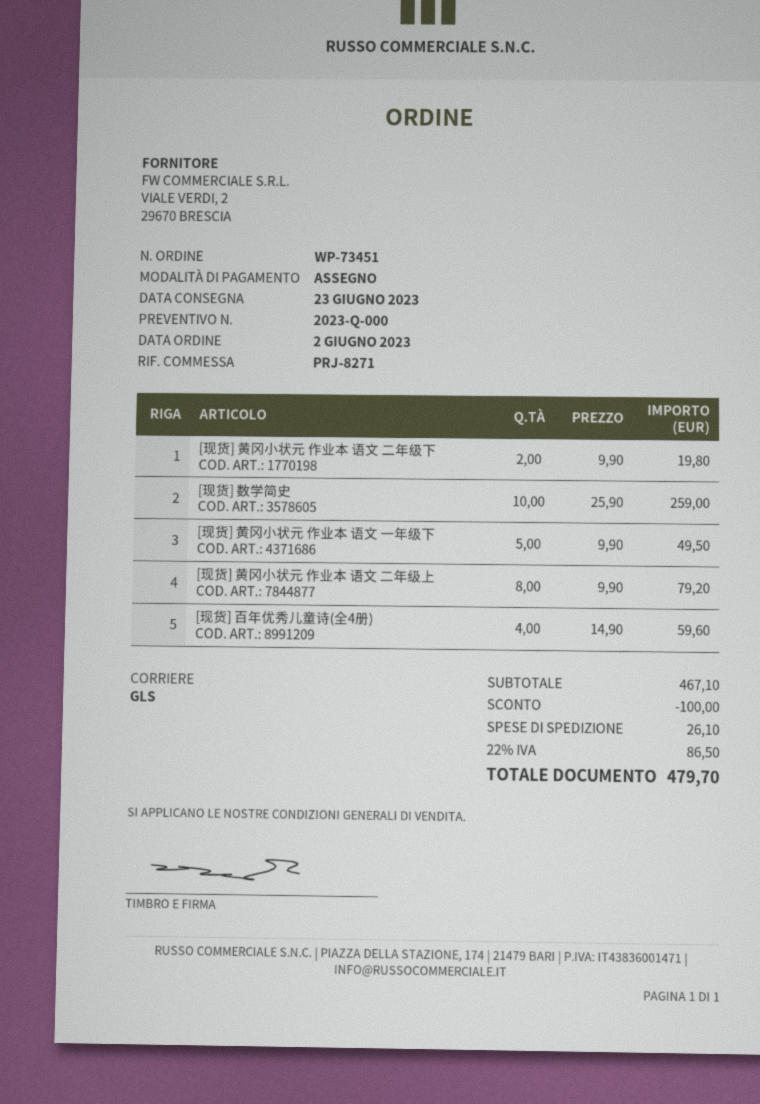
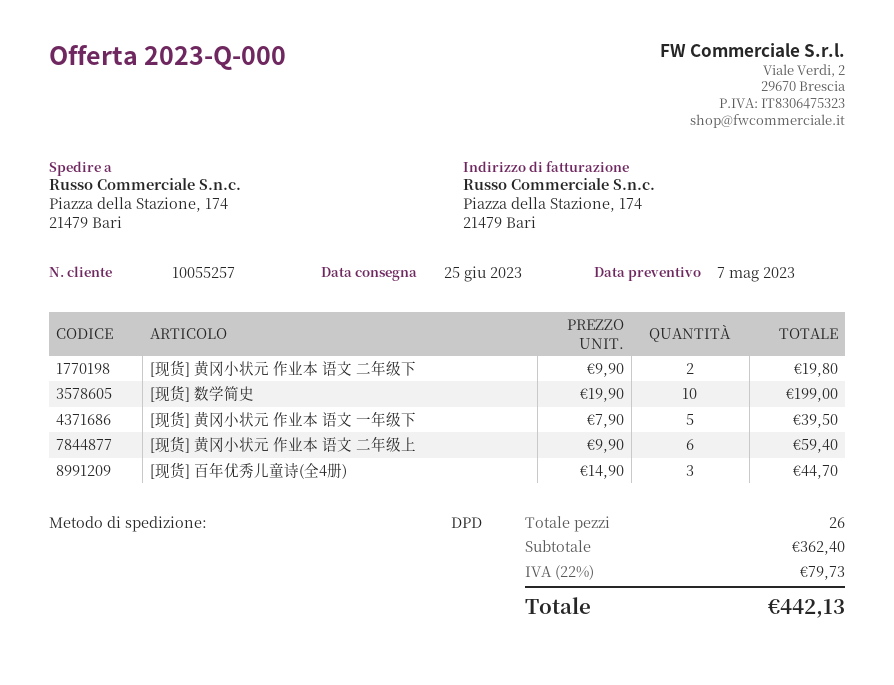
delivery date: 2023-06-23 -> 2023-06-25
shipping method: GLS -> DPD
[现货] 数学简史: 10 x 25.90 = 259.00 -> 10 x 19.90 = 199.00
[现货] 黄冈小状元 作业本 语文 一年级下: 5 x 9.90 = 49.50 -> 5 x 7.90 = 39.50
[现货] 黄冈小状元 作业本 语文 二年级上: 8 x 9.90 = 79.20 -> 6 x 9.90 = 59.40
[现货] 百年优秀儿童诗(全4册): 4 x 14.90 = 59.60 -> 3 x 14.90 = 44.70
subtotal: 467.10 -> 362.40
discount: 100.00 -> none
shipping: 26.10 -> none
tax: 22% = 86.50 -> 22% = 79.73
total: 479.70 -> 442.13

